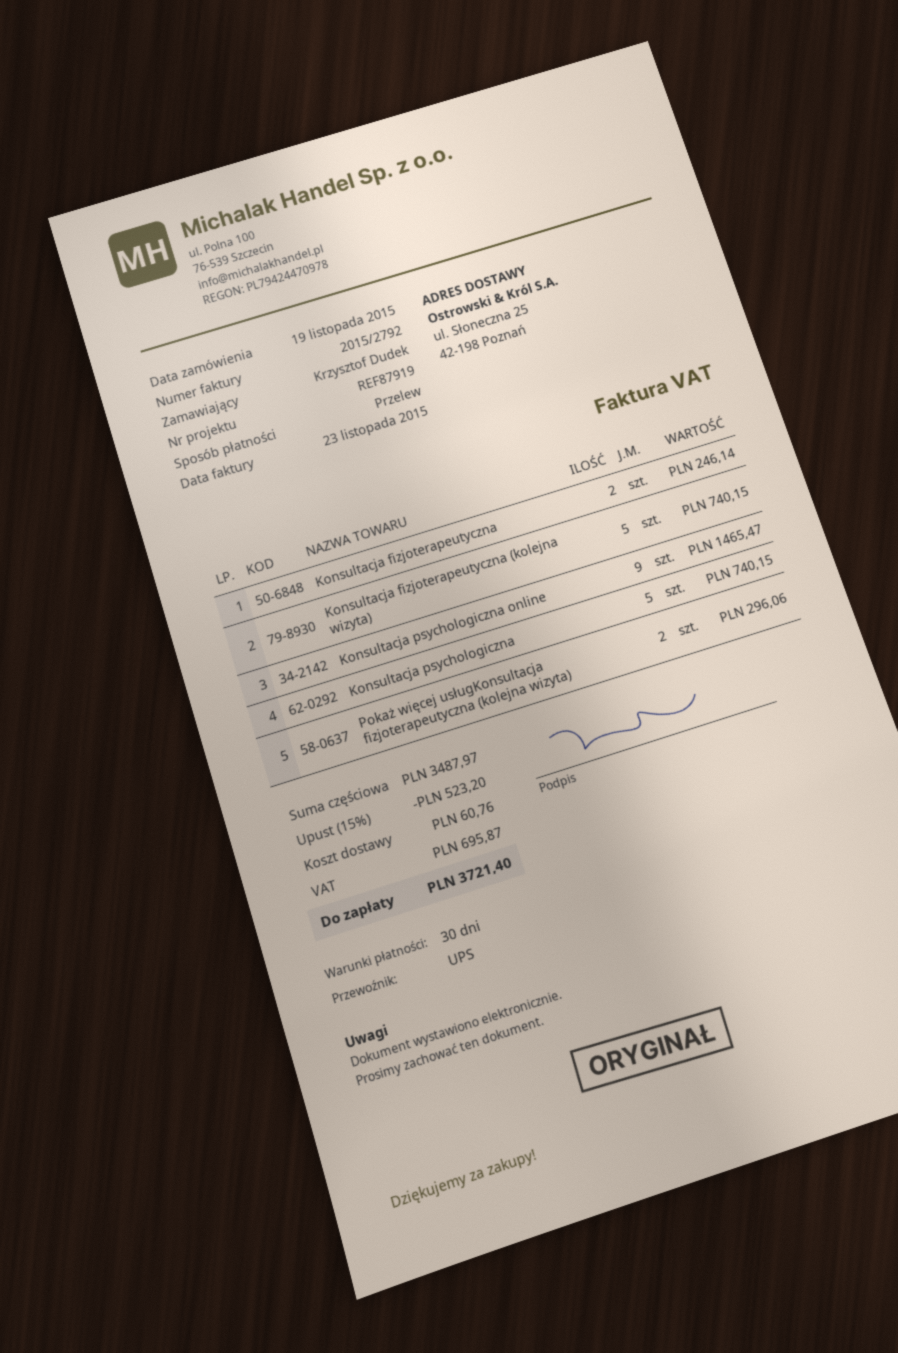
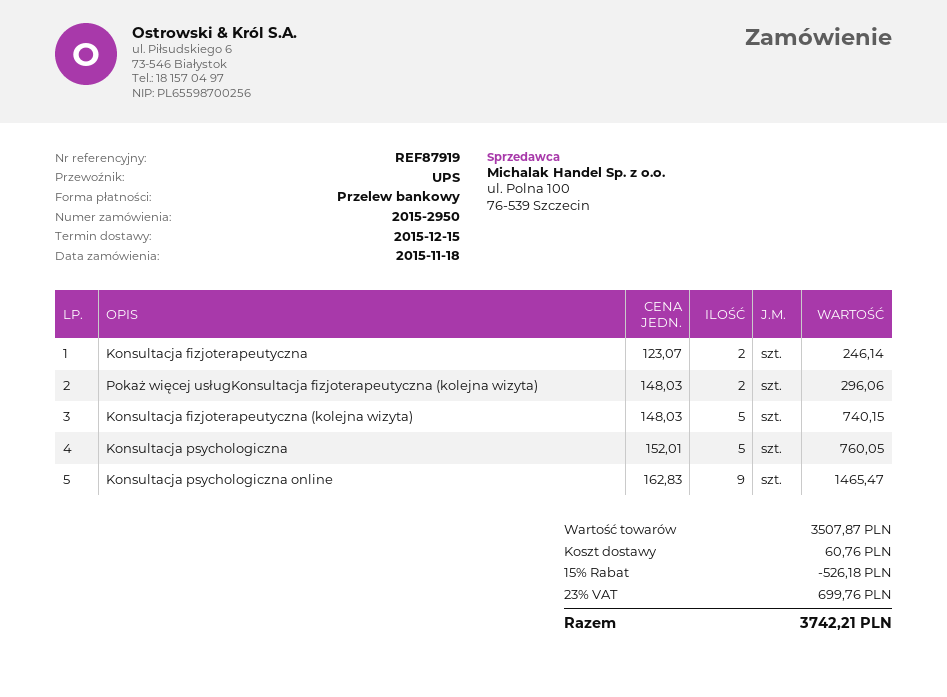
order date: 2015-11-19 -> 2015-11-18
Konsultacja psychologiczna: 5 for 740.15 -> 5 for 760.05
subtotal: 3487.97 -> 3507.87
discount: 15% = 523.20 -> 15% = 526.18
tax: 695.87 -> 699.76
total: 3721.40 -> 3742.21

